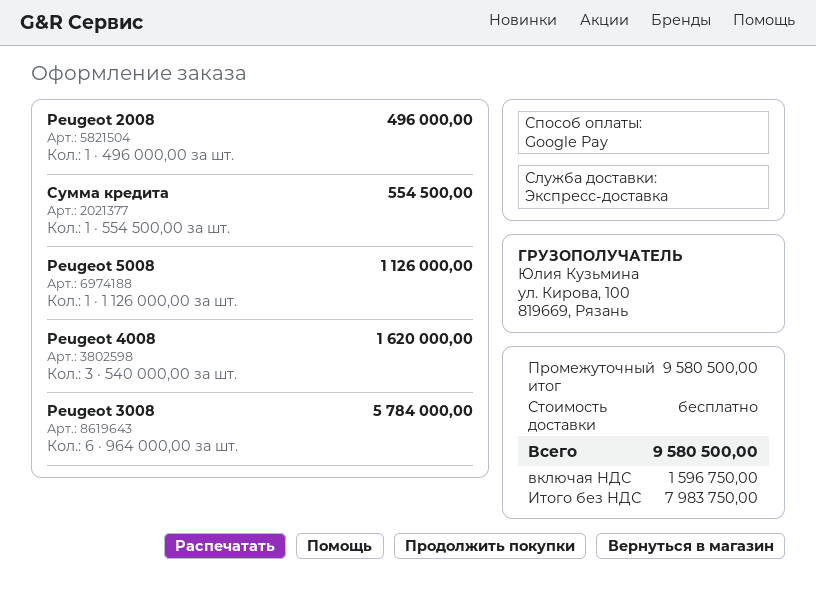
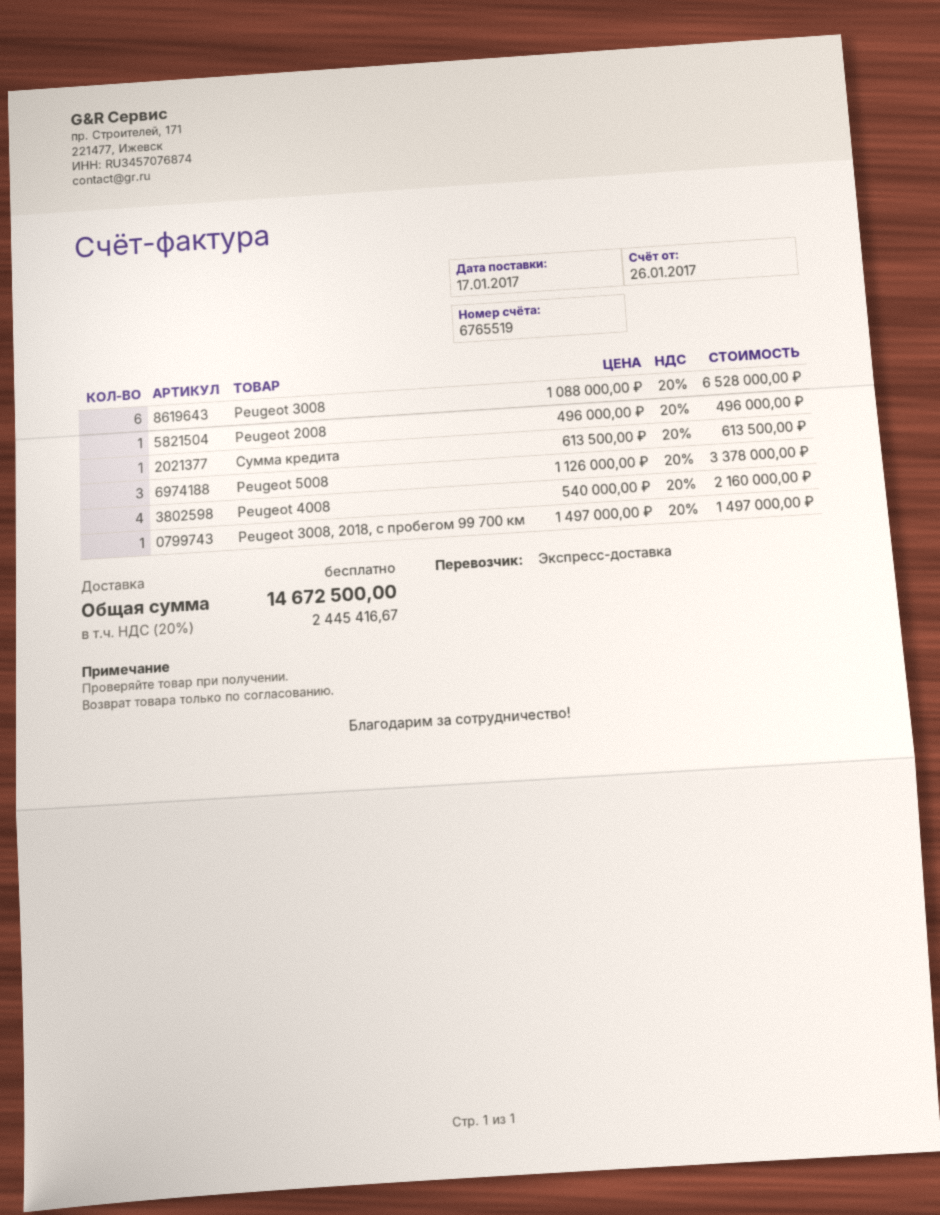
Сумма кредита: 1 x 554500.00 = 554500.00 -> 1 x 613500.00 = 613500.00
Peugeot 5008: 1 x 1126000.00 = 1126000.00 -> 3 x 1126000.00 = 3378000.00
Peugeot 4008: 3 x 540000.00 = 1620000.00 -> 4 x 540000.00 = 2160000.00
Peugeot 3008: 6 x 964000.00 = 5784000.00 -> 6 x 1088000.00 = 6528000.00
Peugeot 3008, 2018, с пробегом 99 700 км: none -> 1 x 1497000.00 = 1497000.00
tax: 1596750.00 -> 2445416.67
total: 9580500.00 -> 14672500.00

